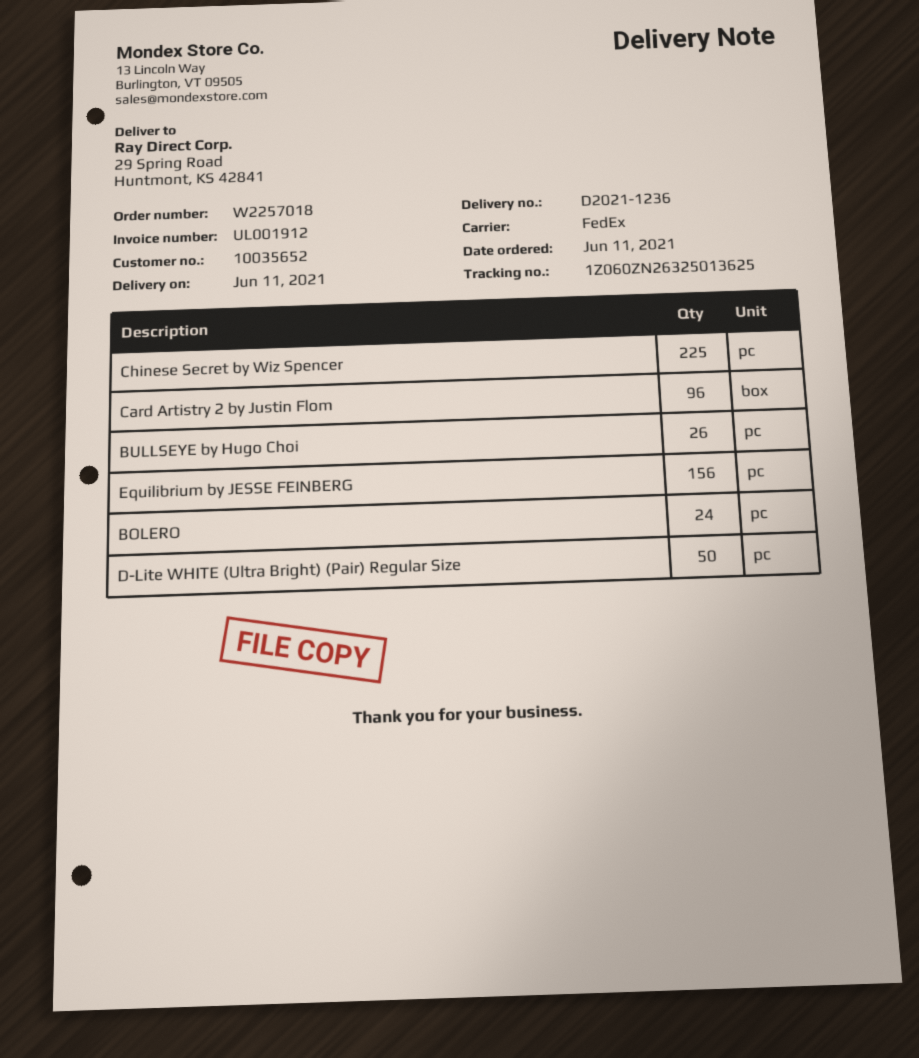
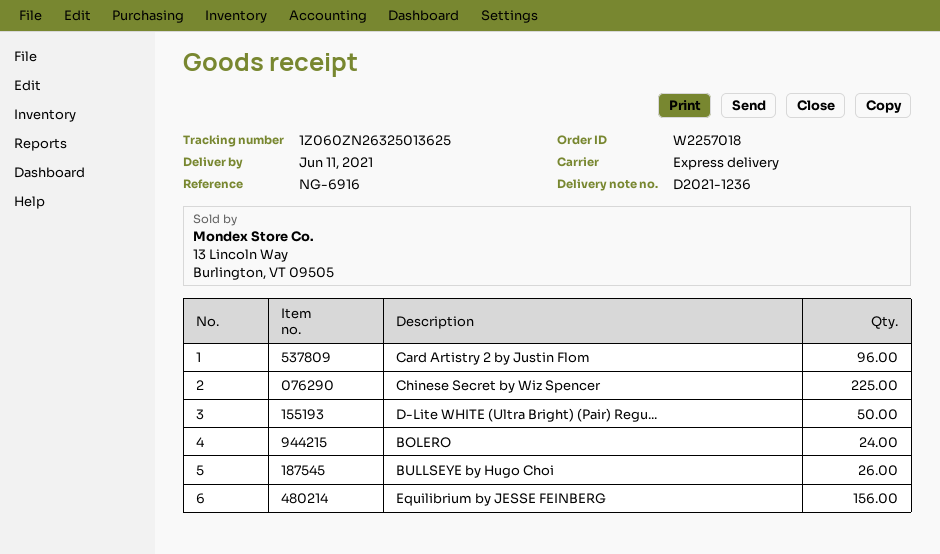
shipping method: FedEx -> express

